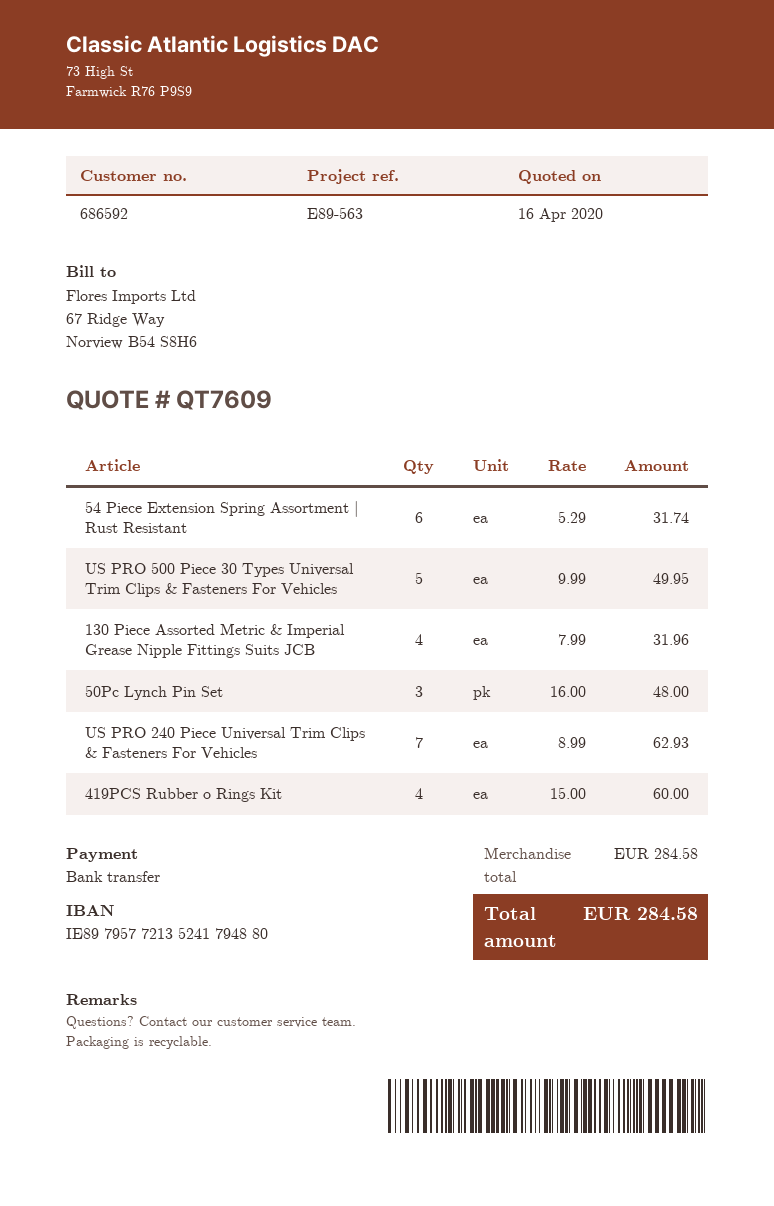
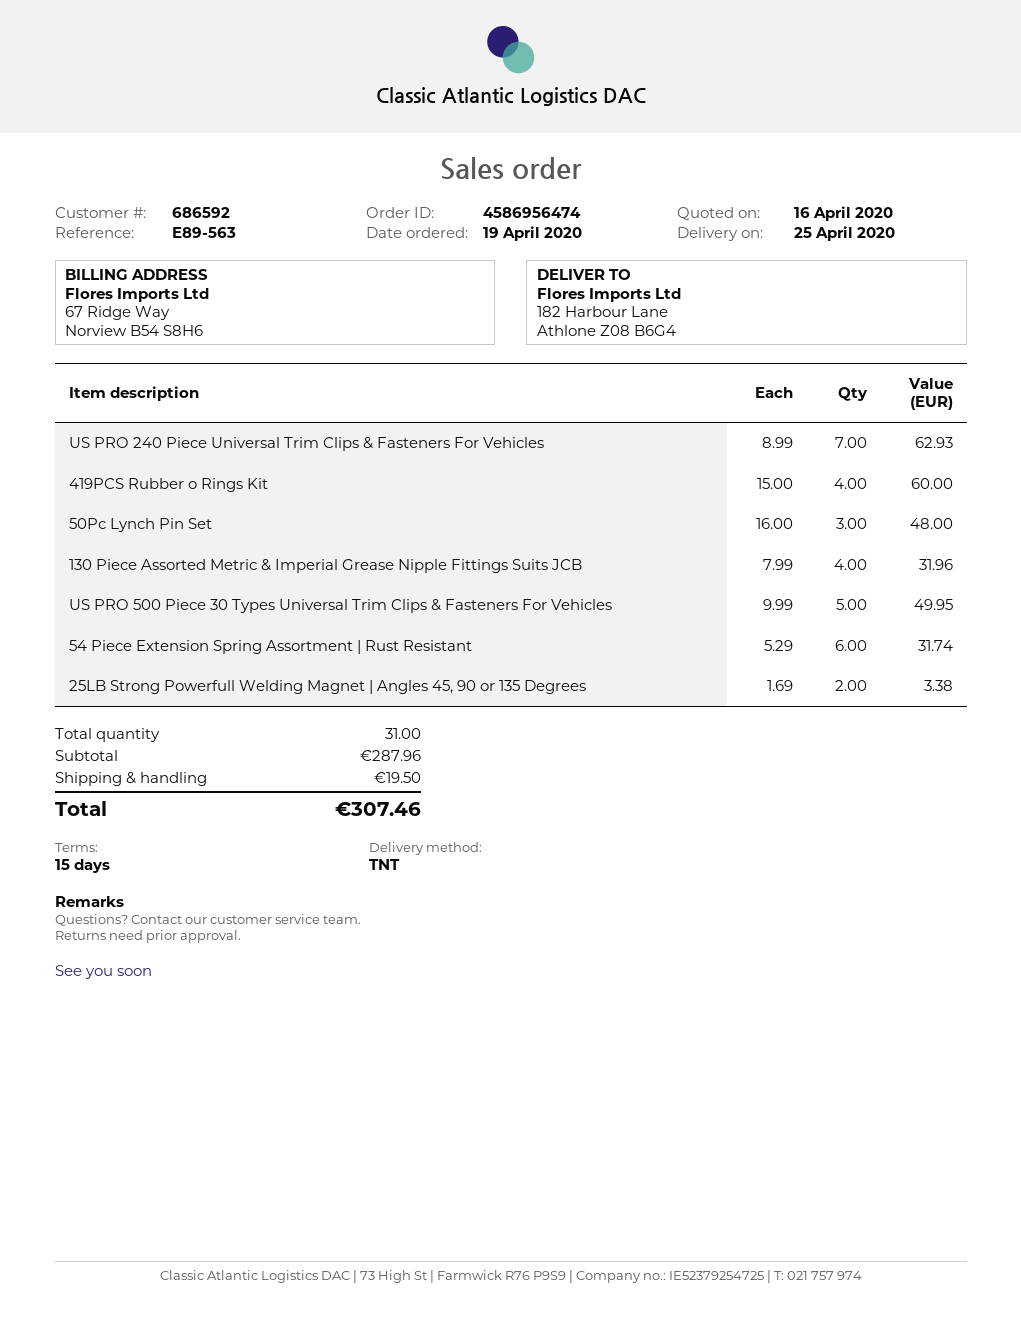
25LB Strong Powerfull Welding Magnet | Angles 45, 90 or 135 Degrees: none -> 2 x 1.69 = 3.38
subtotal: 284.58 -> 287.96
shipping: none -> 19.50
total: 284.58 -> 307.46

